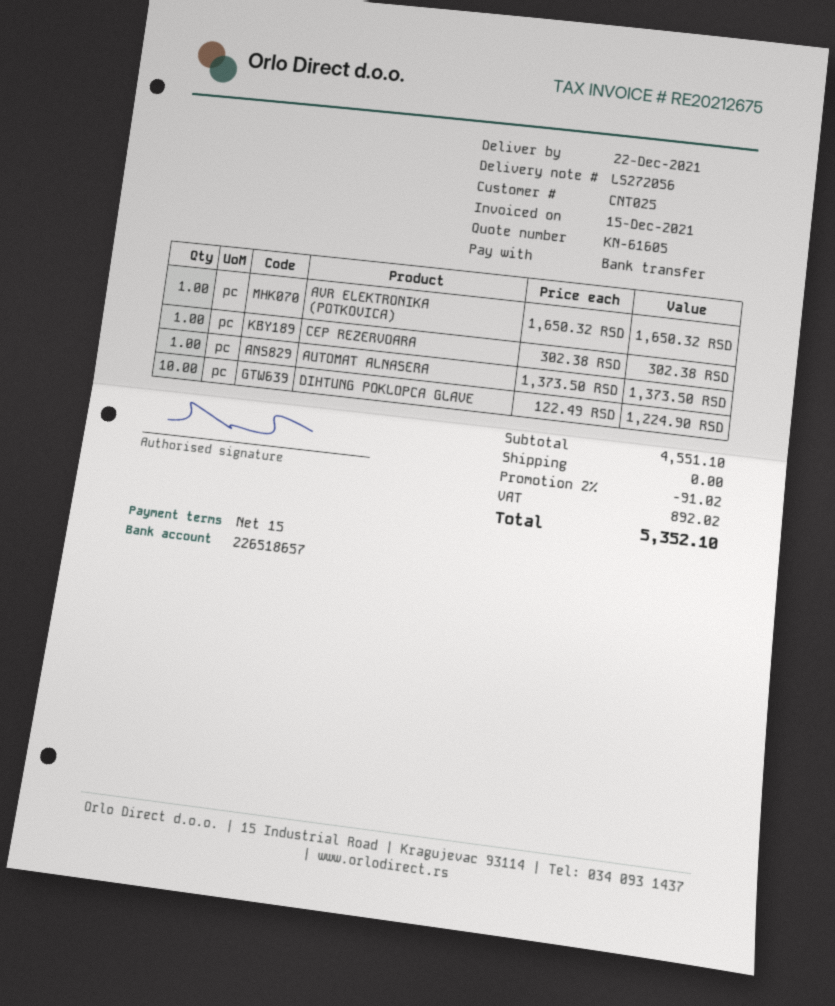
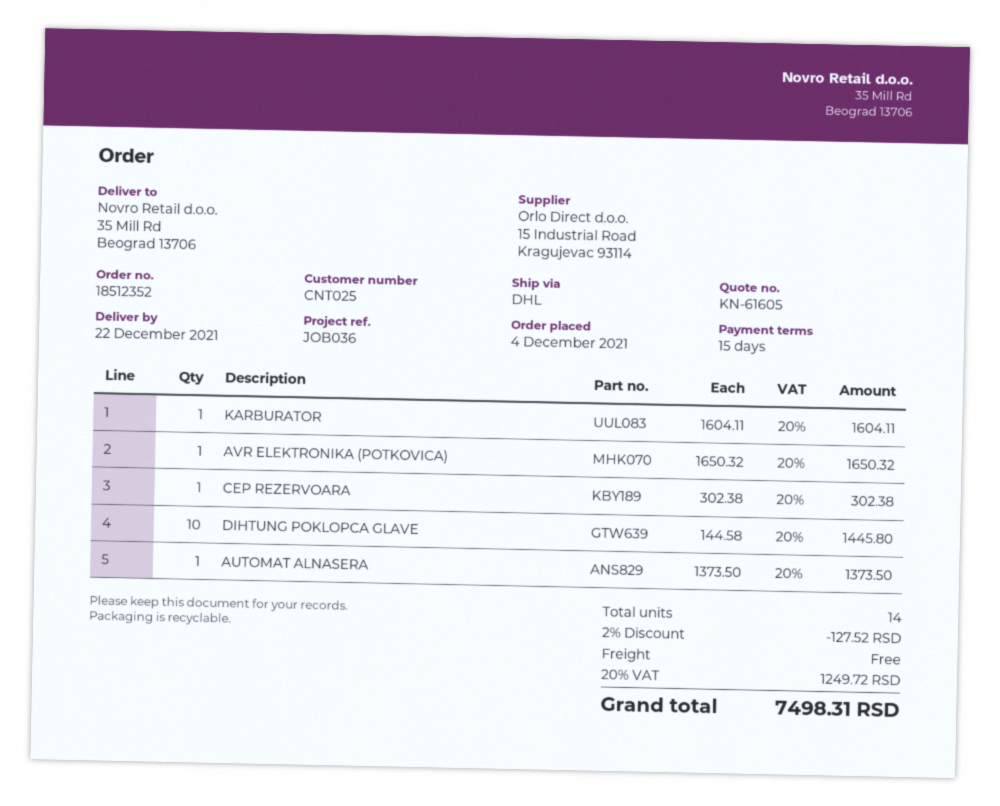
DIHTUNG POKLOPCA GLAVE: 10 x 122.49 = 1224.90 -> 10 x 144.58 = 1445.80
KARBURATOR: none -> 1 x 1604.11 = 1604.11
discount: 2% = 91.02 -> 2% = 127.52
tax: 892.02 -> 1249.72
total: 5352.10 -> 7498.31

